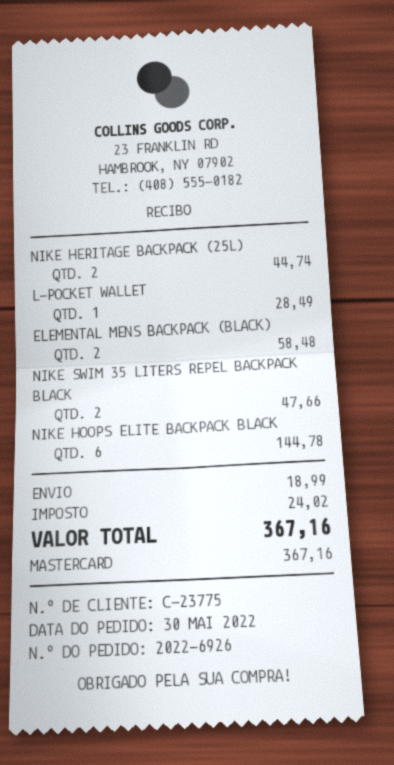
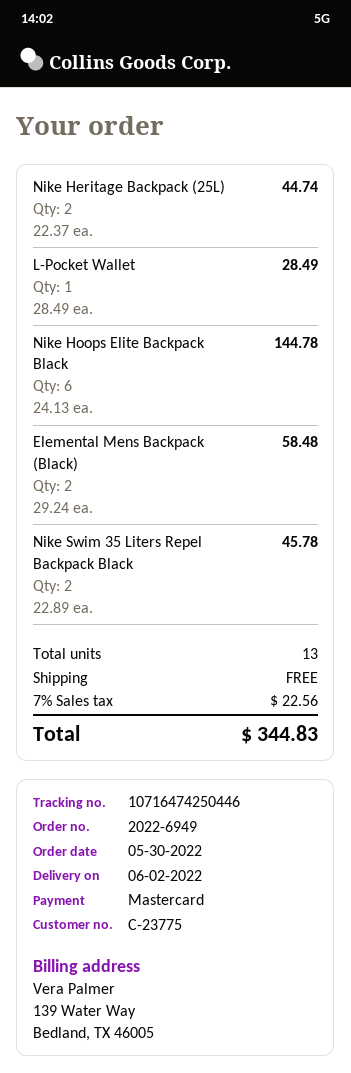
order number: 2022-6926 -> 2022-6949
NIKE SWIM 35 LITERS REPEL BACKPACK BLACK: 2 for 47.66 -> 2 for 45.78
shipping: 18.99 -> 0.00
tax: 24.02 -> 22.56
total: 367.16 -> 344.83

